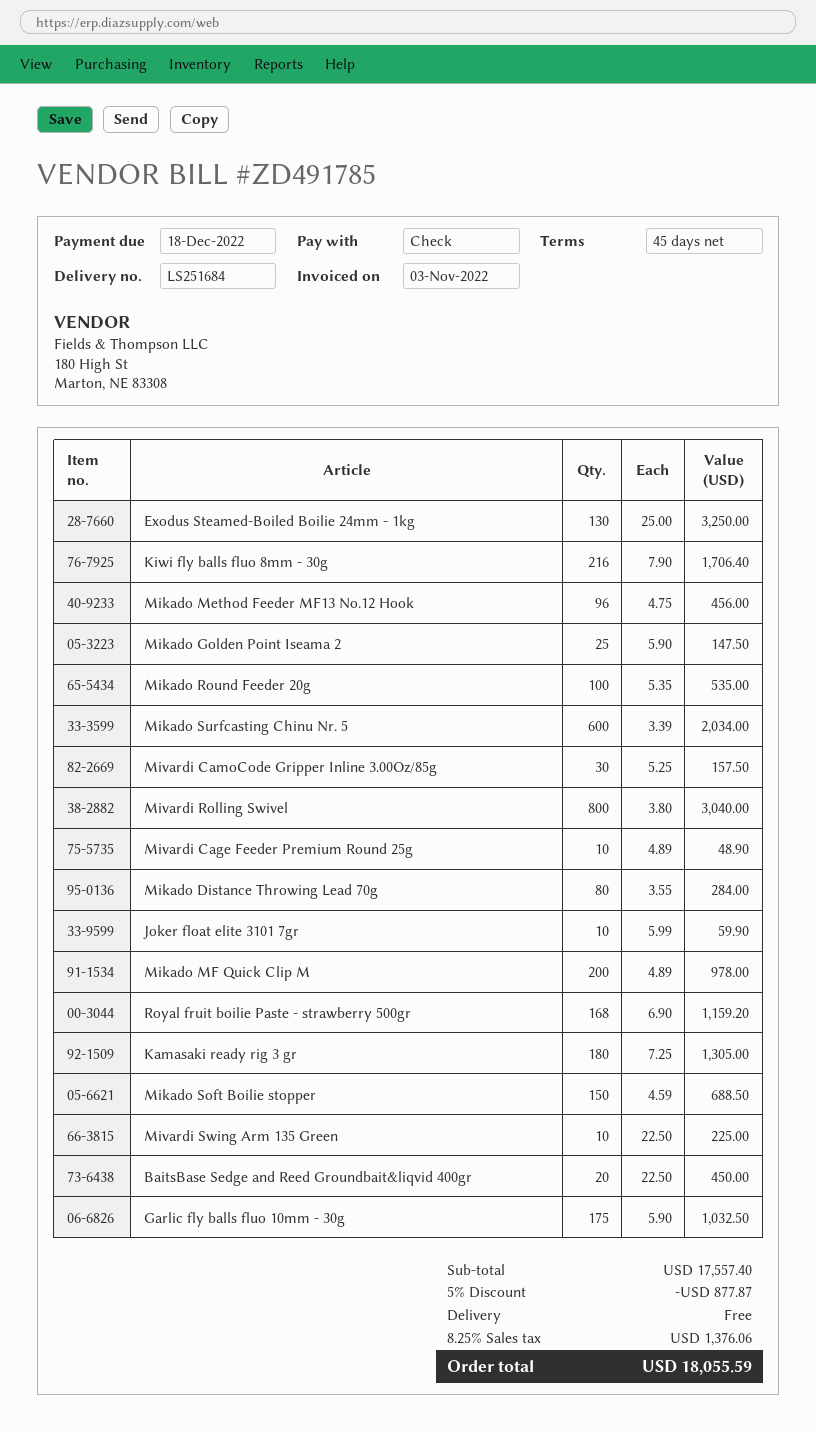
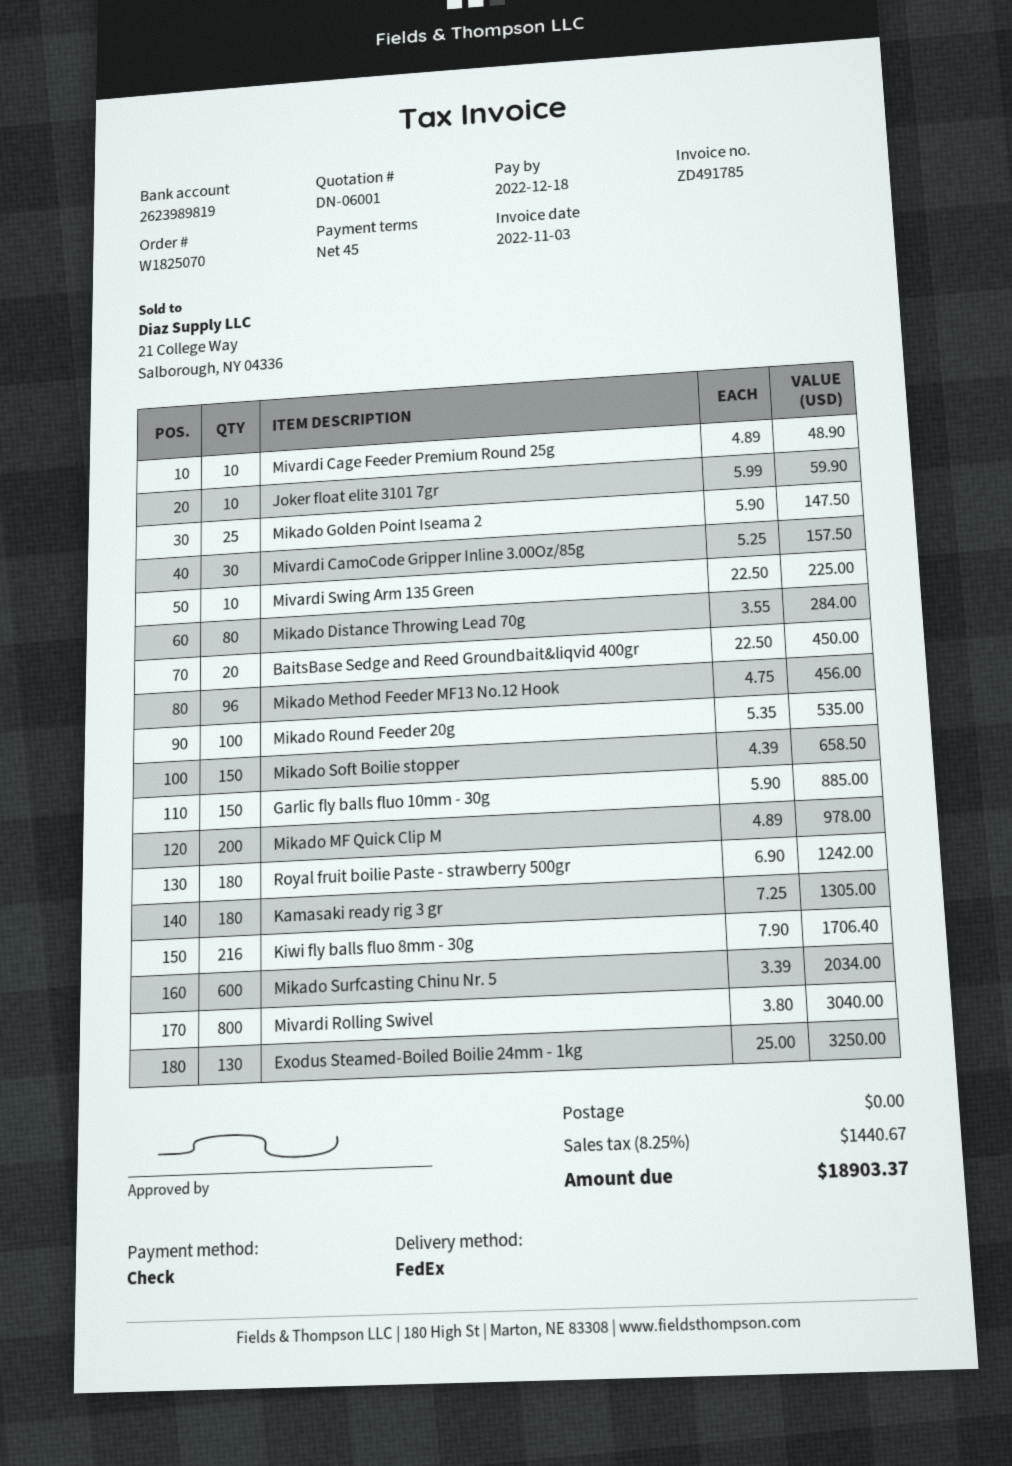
Royal fruit boilie Paste - strawberry 500gr: 168 x 6.90 = 1159.20 -> 180 x 6.90 = 1242.00
Mikado Soft Boilie stopper: 150 x 4.59 = 688.50 -> 150 x 4.39 = 658.50
Garlic fly balls fluo 10mm - 30g: 175 x 5.90 = 1032.50 -> 150 x 5.90 = 885.00
discount: 5% = 877.87 -> none
tax: 8.25% = 1376.06 -> 8.25% = 1440.67
total: 18055.59 -> 18903.37

